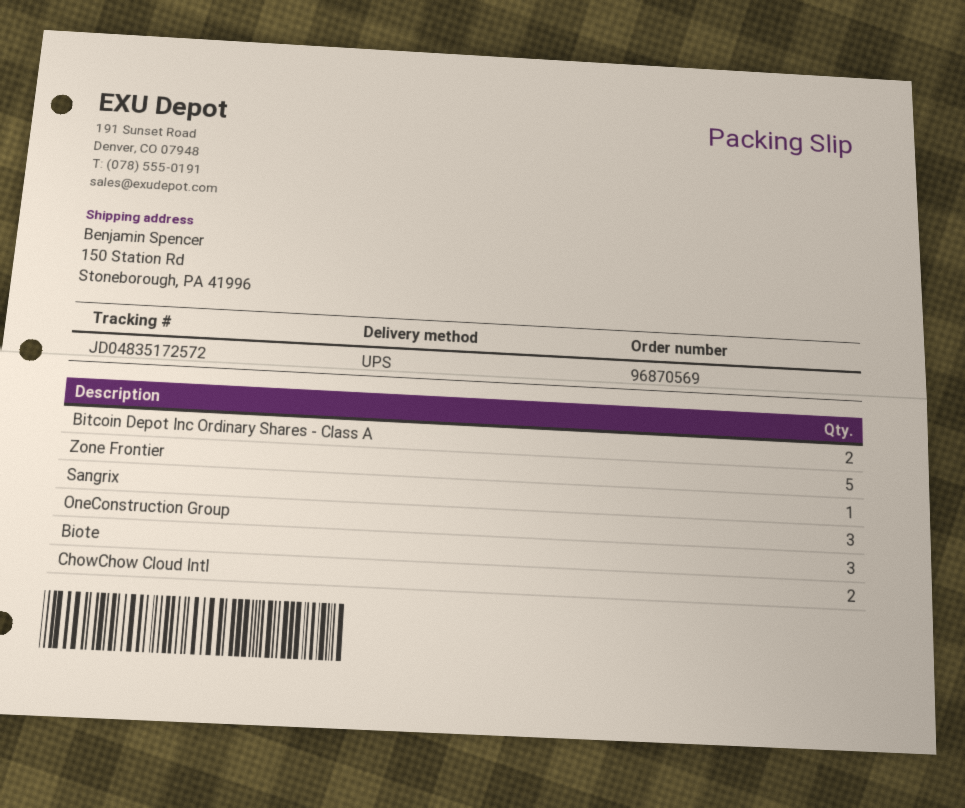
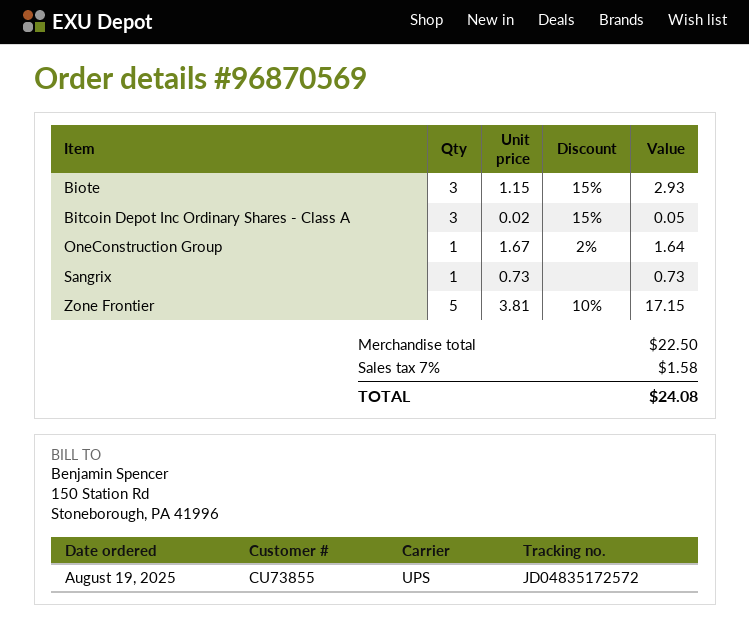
Bitcoin Depot Inc Ordinary Shares - Class A: 2 -> 3
OneConstruction Group: 3 -> 1
ChowChow Cloud Intl: 2 -> none

